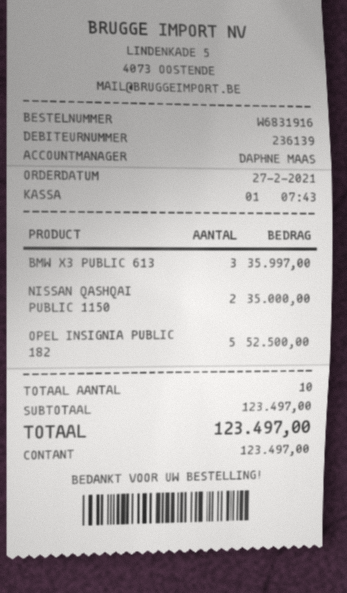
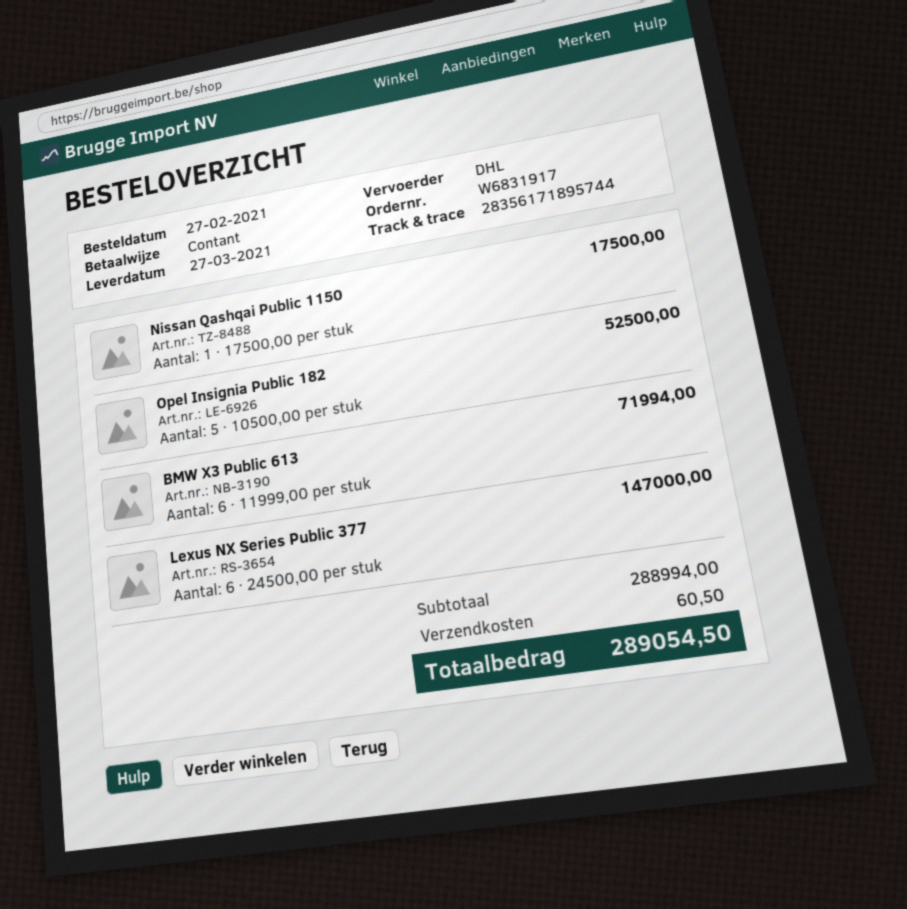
order number: W6831916 -> W6831917
BMW X3 PUBLIC 613: 3 for 35997.00 -> 6 for 71994.00
NISSAN QASHQAI PUBLIC 1150: 2 for 35000.00 -> 1 for 17500.00
Lexus NX Series Public 377: none -> 6 for 147000.00
subtotal: 123497.00 -> 288994.00
shipping: none -> 60.50
total: 123497.00 -> 289054.50

